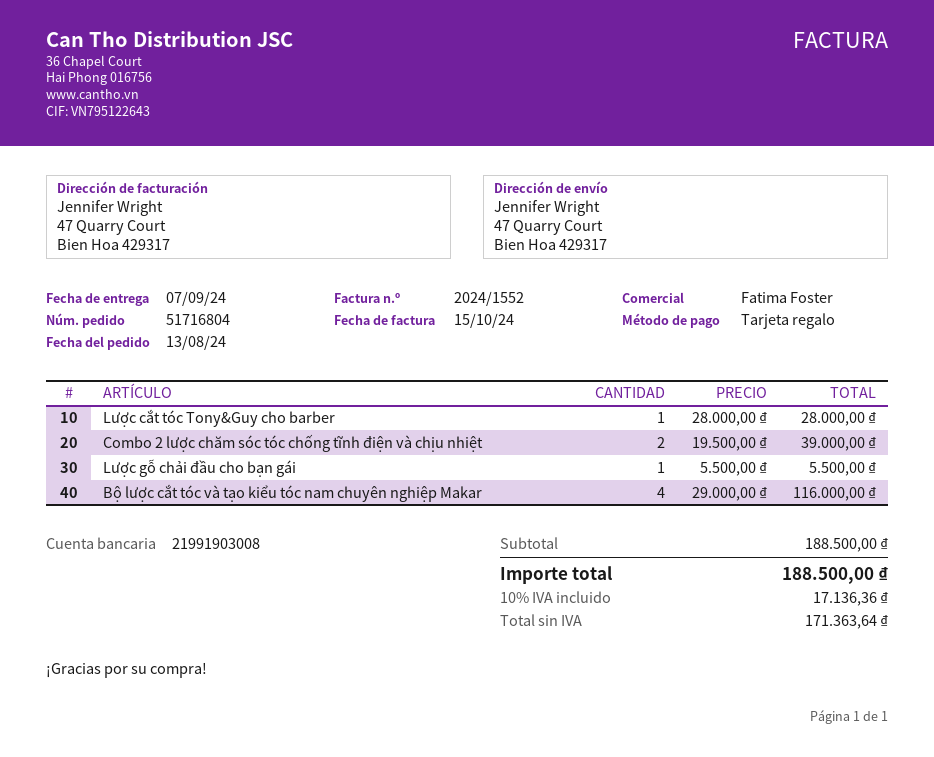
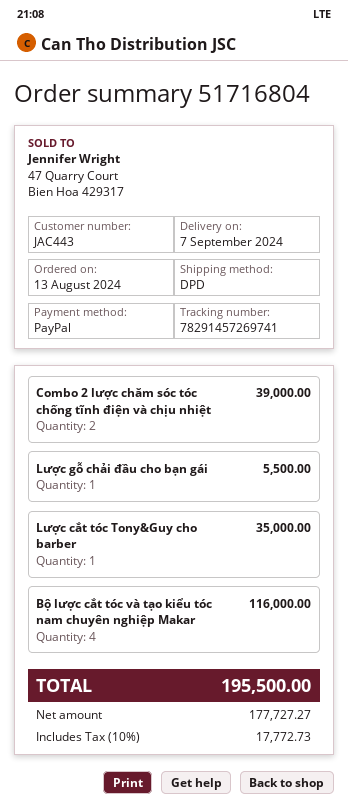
payment method: gift card -> PayPal
Lược cắt tóc Tony&Guy cho barber: 1 for 28000.00 -> 1 for 35000.00
net: 171363.64 -> 177727.27
tax: 10% = 17136.36 -> 10% = 17772.73
total: 188500.00 -> 195500.00

